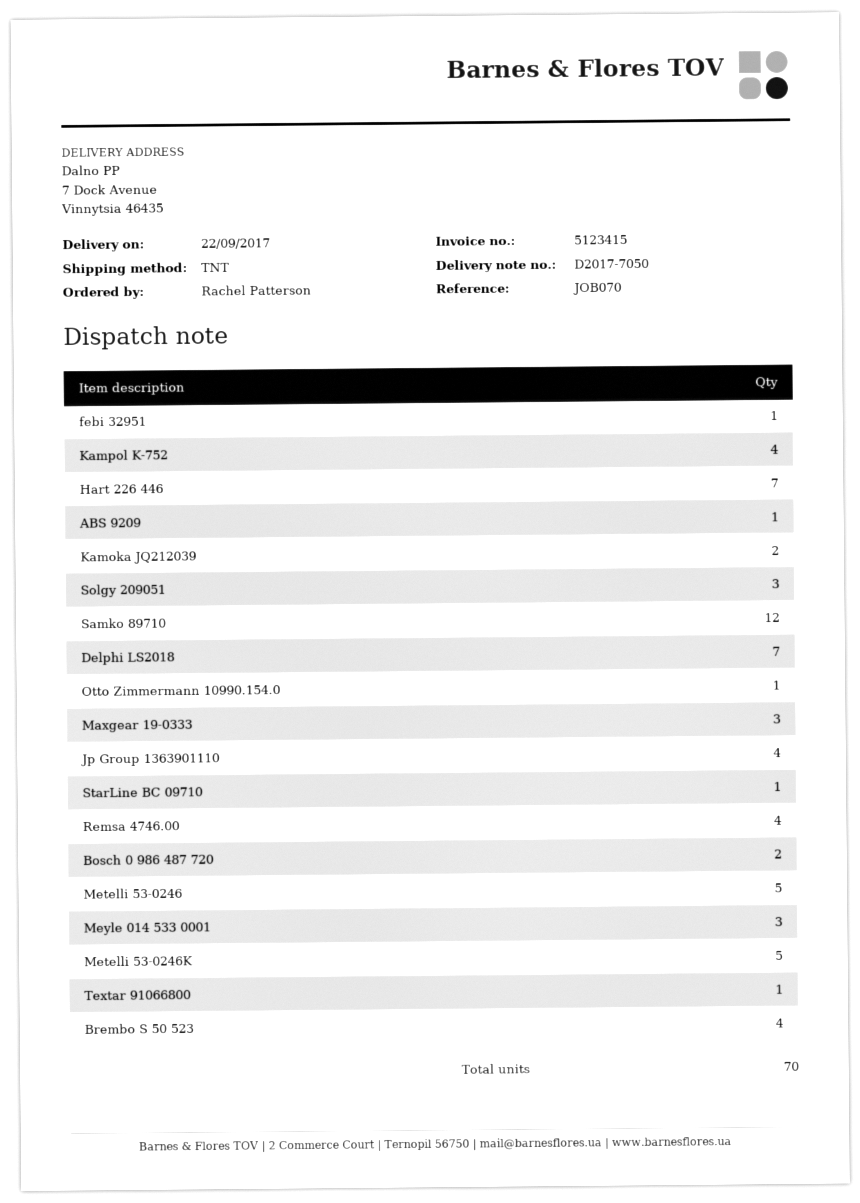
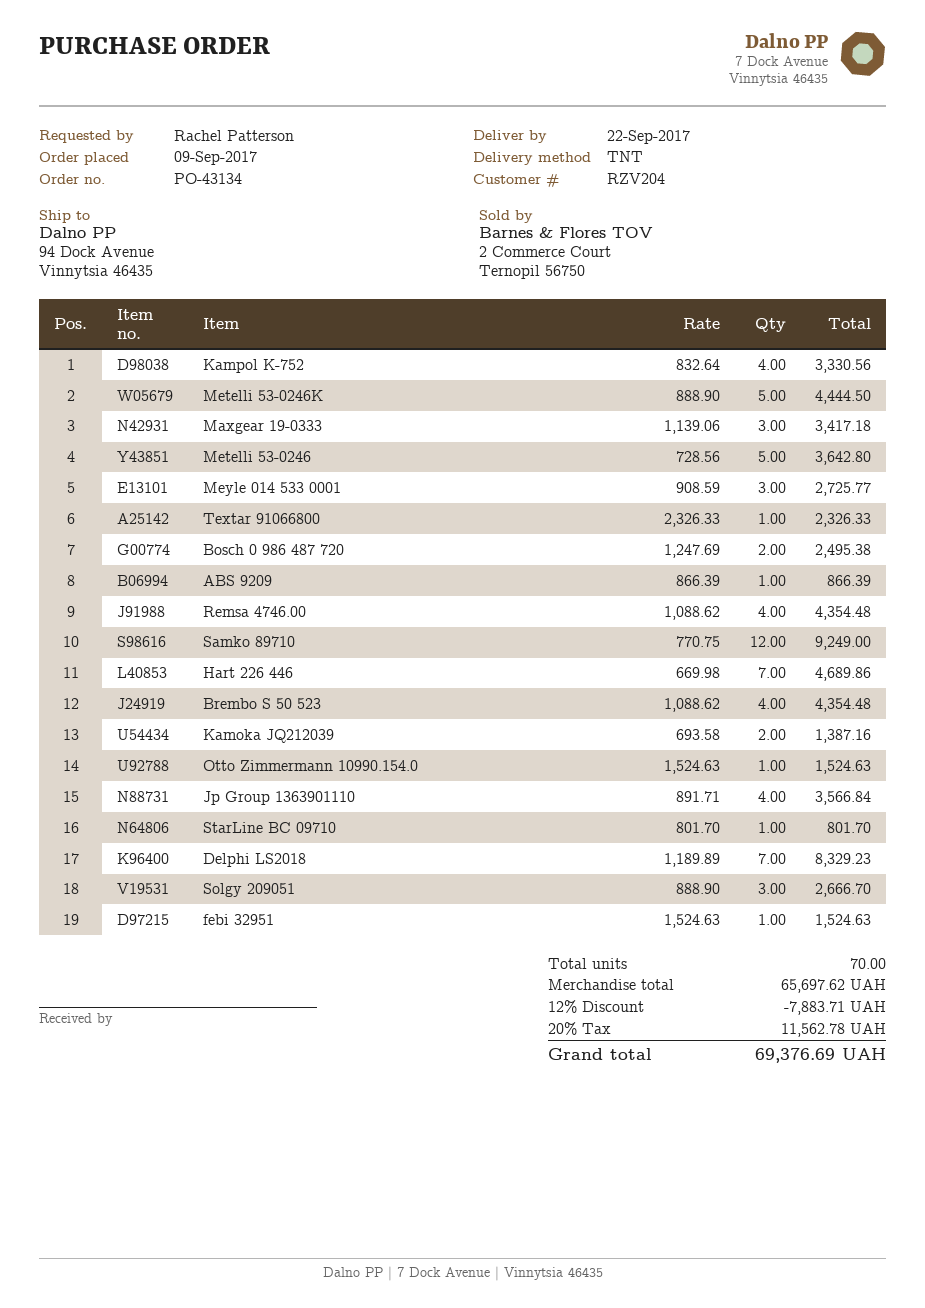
ship to: 7 Dock Avenue, Vinnytsia 46435 -> 94 Dock Avenue, Vinnytsia 46435

